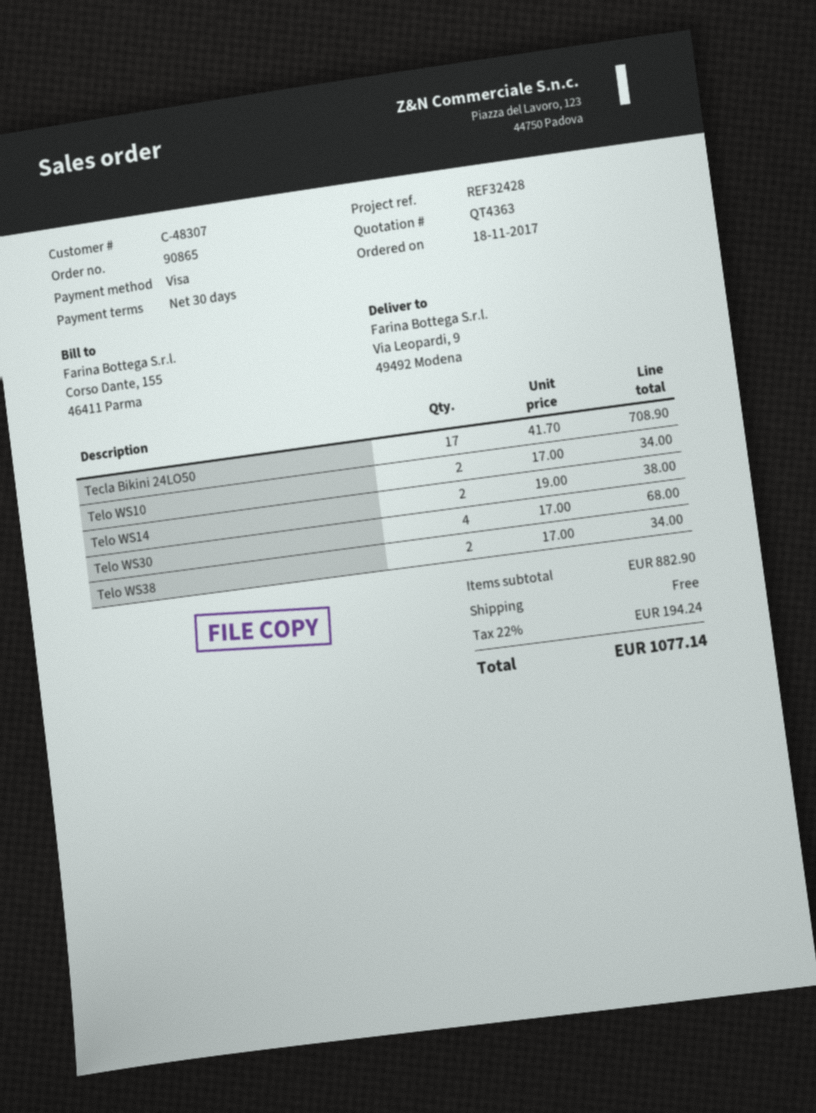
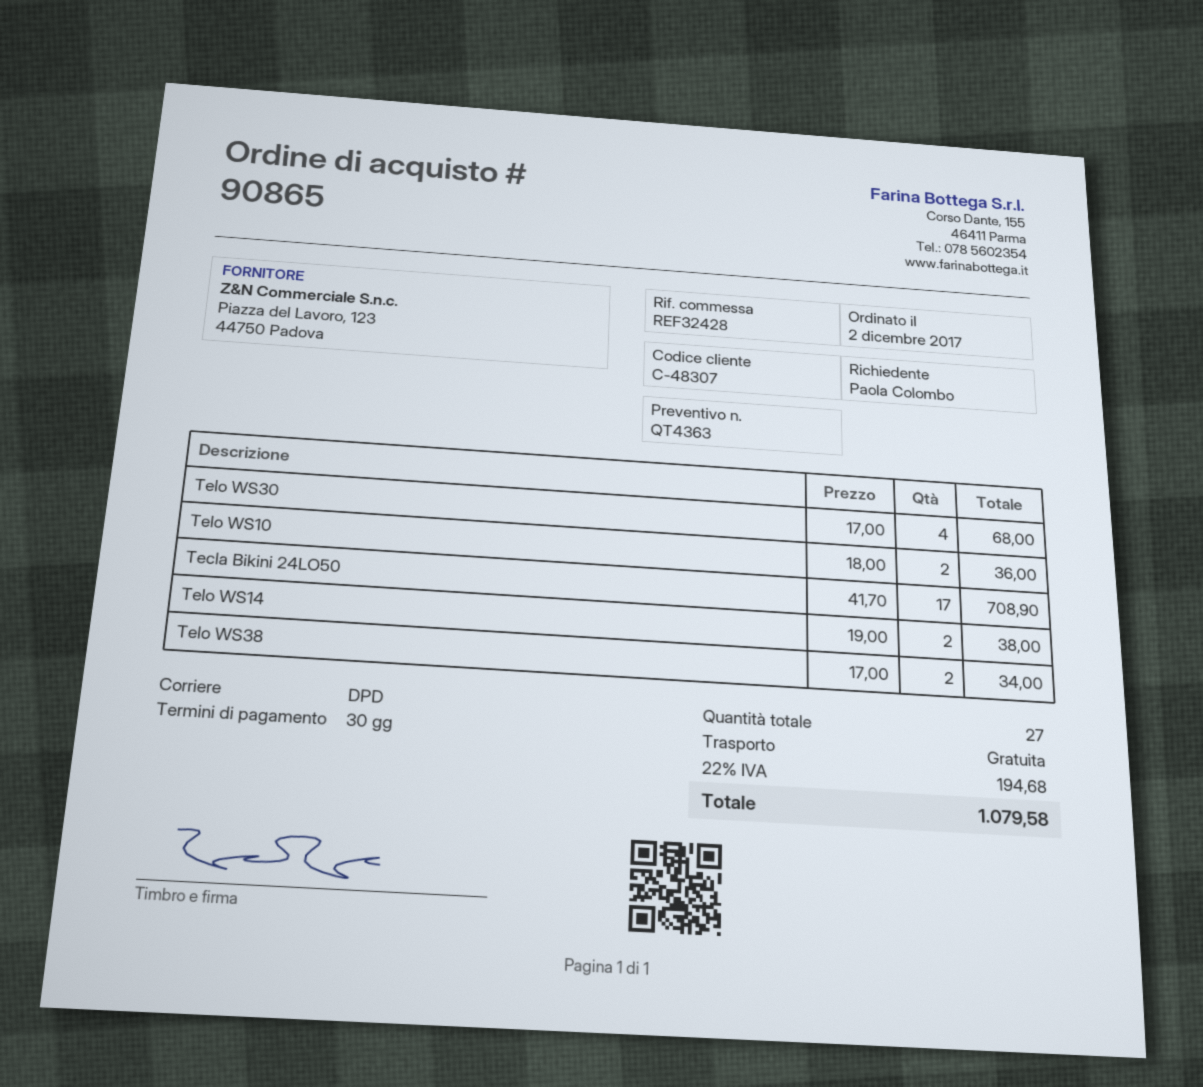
order date: 2017-11-18 -> 2017-12-02
Telo WS10: 2 x 17.00 = 34.00 -> 2 x 18.00 = 36.00
tax: 22% = 194.24 -> 22% = 194.68
total: 1077.14 -> 1079.58

